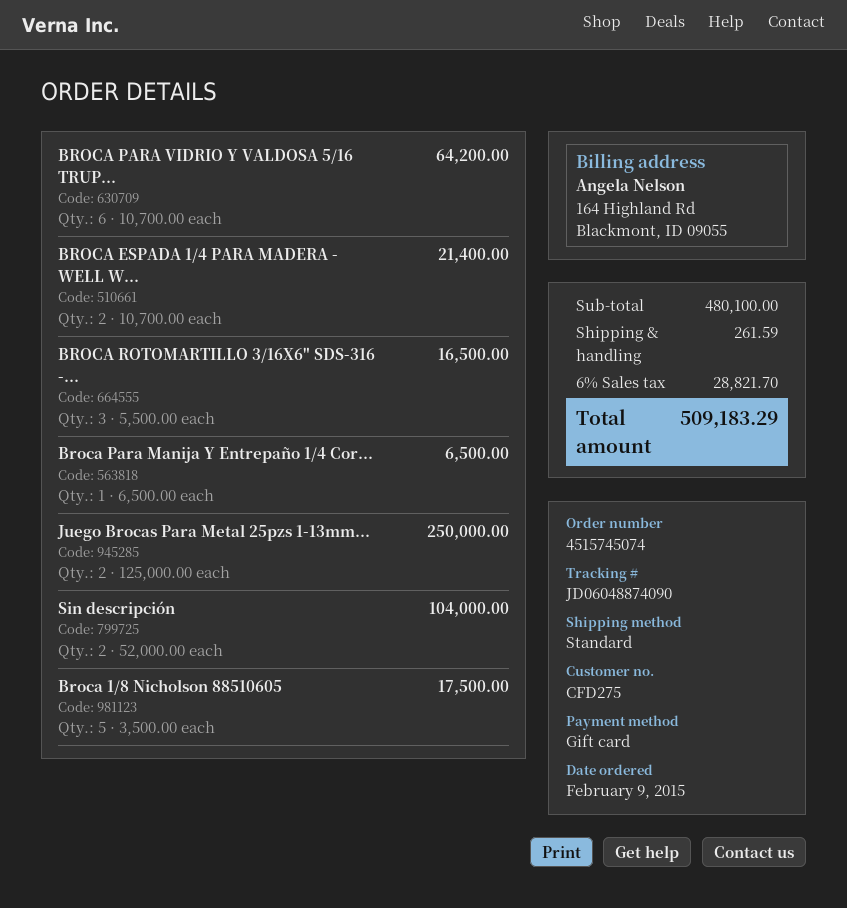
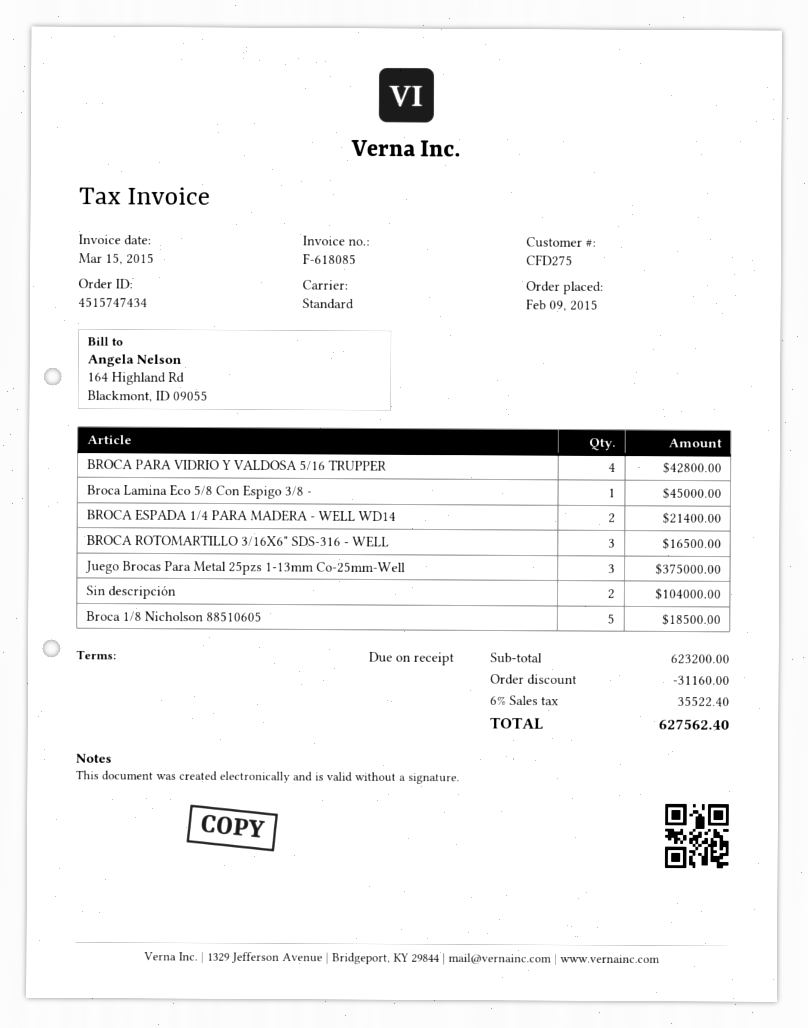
order number: 4515745074 -> 4515747434
BROCA PARA VIDRIO Y VALDOSA 5/16 TRUP...: 6 for 64200.00 -> 4 for 42800.00
Broca Para Manija Y Entrepaño 1/4 Cor...: 1 for 6500.00 -> none
Juego Brocas Para Metal 25pzs 1-13mm...: 2 for 250000.00 -> 3 for 375000.00
Broca 1/8 Nicholson 88510605: 5 for 17500.00 -> 5 for 18500.00
Broca Lamina Eco 5/8 Con Espigo 3/8 -: none -> 1 for 45000.00
subtotal: 480100.00 -> 623200.00
discount: none -> 31160.00
shipping: 261.59 -> none
tax: 6% = 28821.70 -> 6% = 35522.40
total: 509183.29 -> 627562.40

